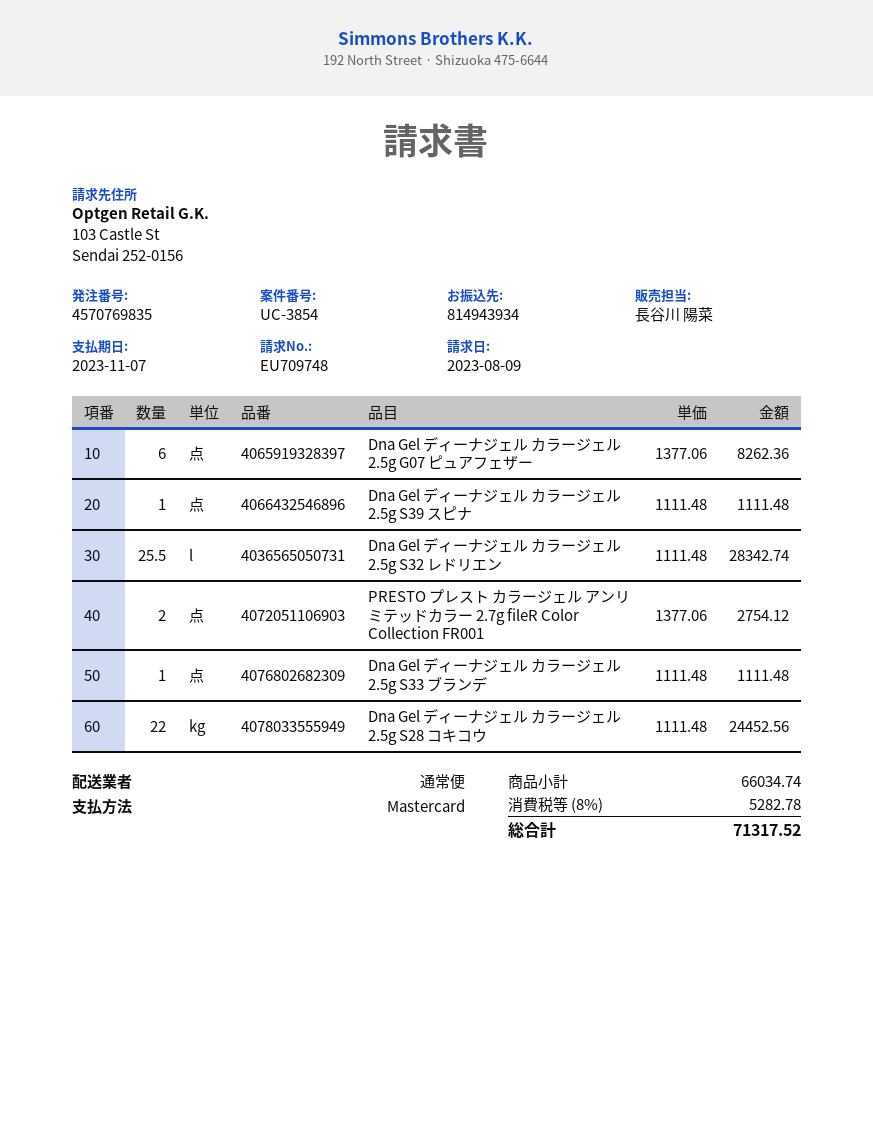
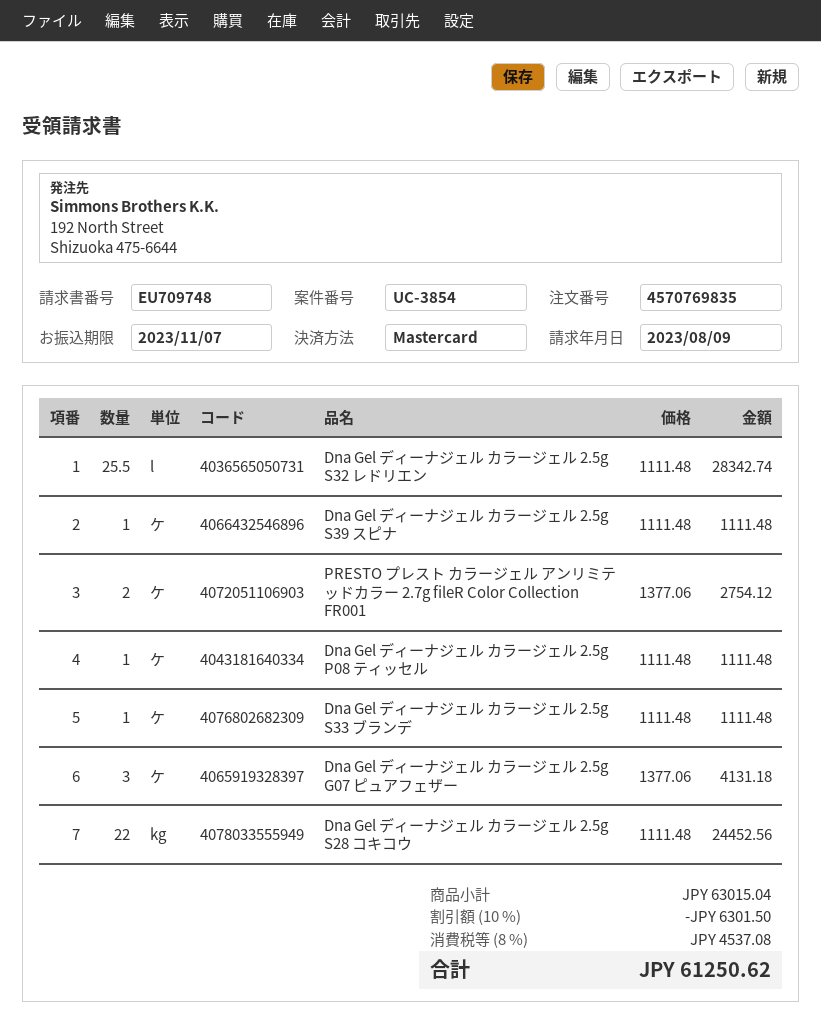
Dna Gel ディーナジェル カラージェル 2.5g G07 ピュアフェザー: 6 x 1377.06 = 8262.36 -> 3 x 1377.06 = 4131.18
Dna Gel ディーナジェル カラージェル 2.5g P08 ティッセル: none -> 1 x 1111.48 = 1111.48
subtotal: 66034.74 -> 63015.04
discount: none -> 10% = 6301.50
tax: 8% = 5282.78 -> 8% = 4537.08
total: 71317.52 -> 61250.62

